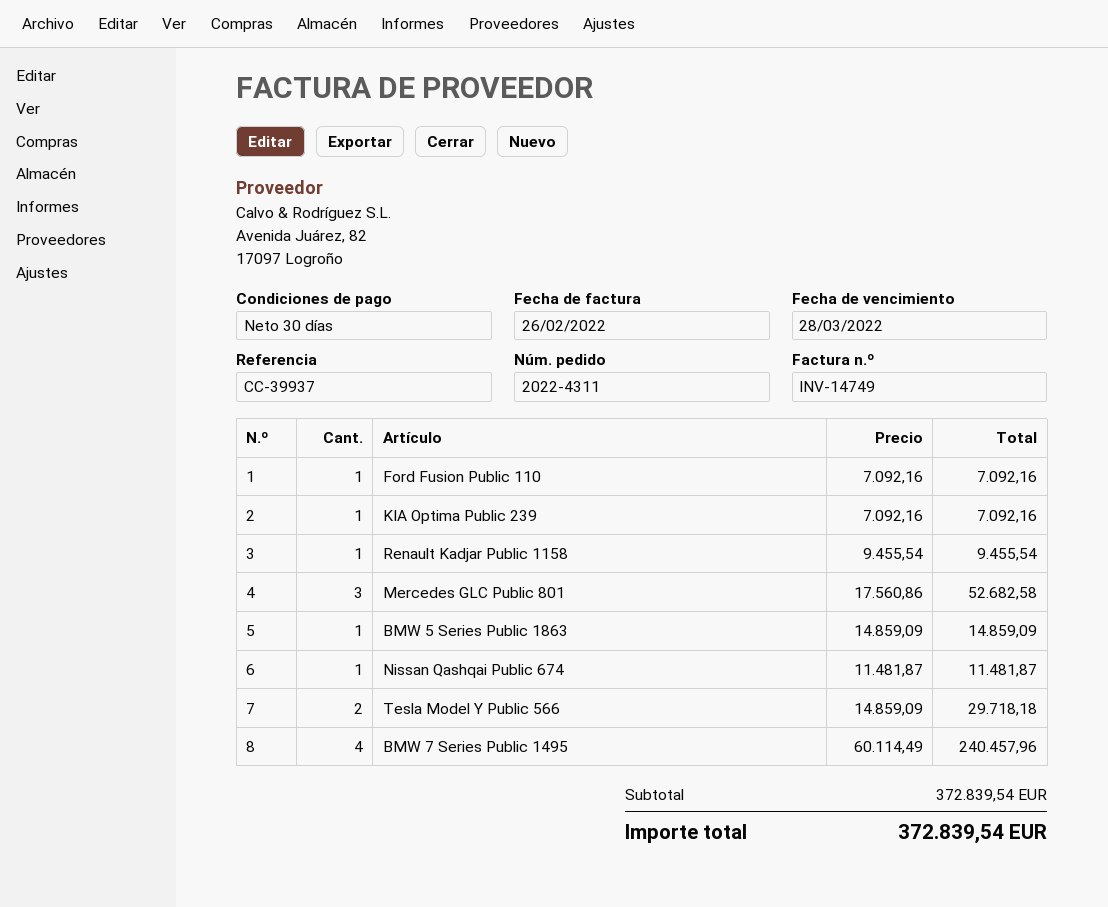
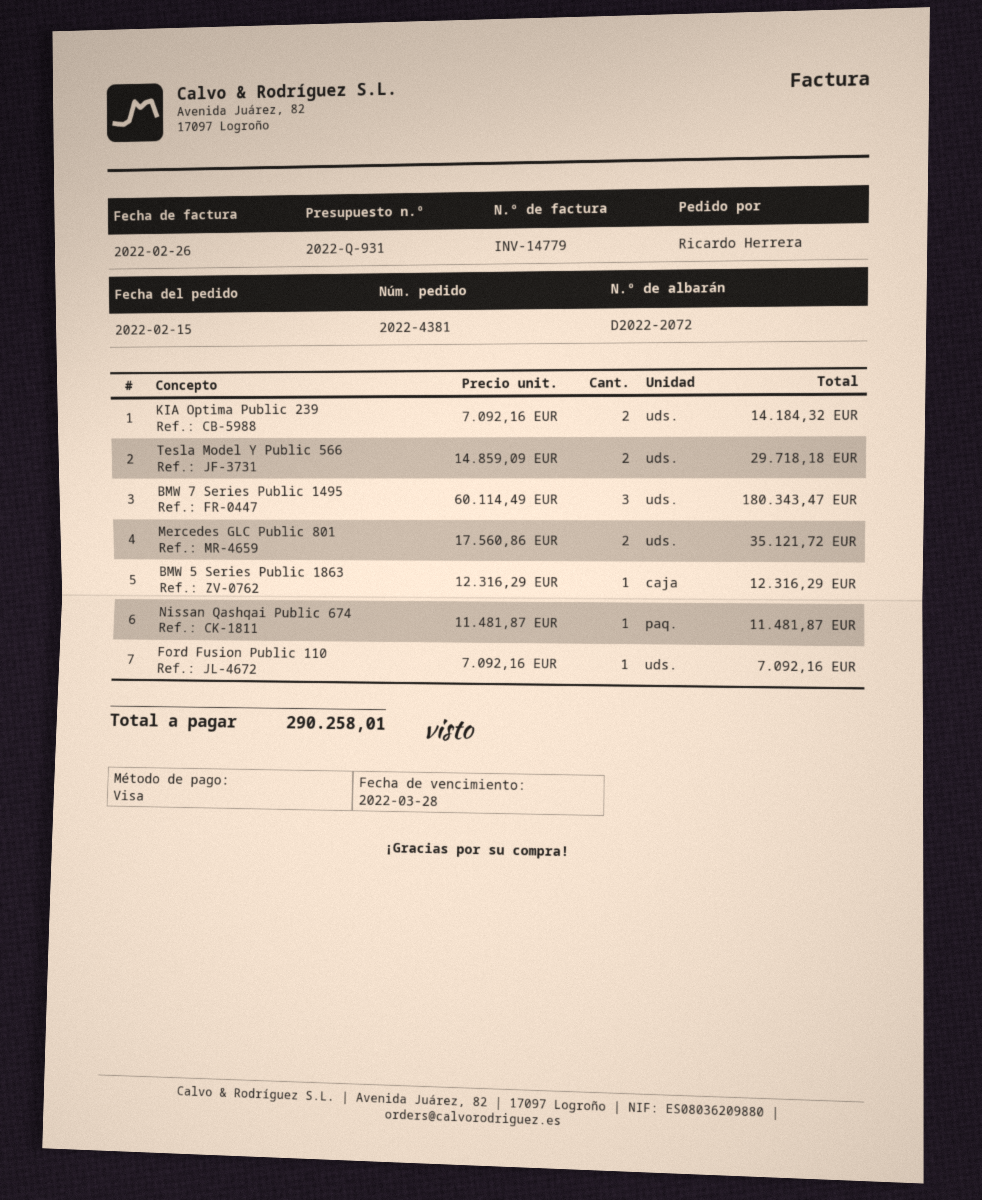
order number: 2022-4311 -> 2022-4381
invoice number: INV-14749 -> INV-14779
KIA Optima Public 239: 1 x 7092.16 = 7092.16 -> 2 x 7092.16 = 14184.32
Renault Kadjar Public 1158: 1 x 9455.54 = 9455.54 -> none
Mercedes GLC Public 801: 3 x 17560.86 = 52682.58 -> 2 x 17560.86 = 35121.72
BMW 5 Series Public 1863: 1 x 14859.09 = 14859.09 -> 1 x 12316.29 = 12316.29
BMW 7 Series Public 1495: 4 x 60114.49 = 240457.96 -> 3 x 60114.49 = 180343.47
total: 372839.54 -> 290258.01

